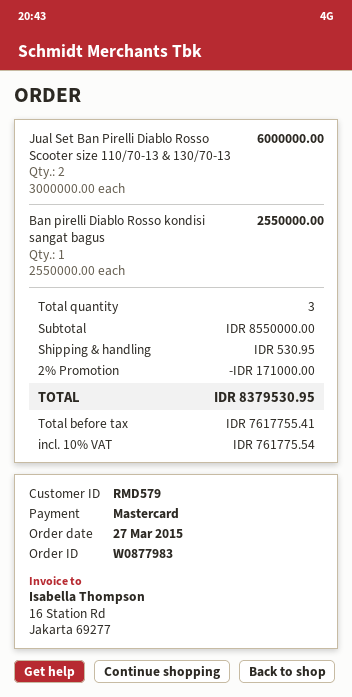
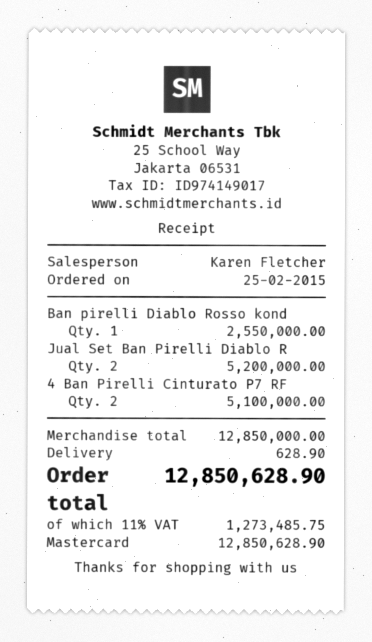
order date: 2015-03-27 -> 2015-02-25
Jual Set Ban Pirelli Diablo Rosso Scooter size 110/70-13 & 130/70-13: 2 for 6000000.00 -> 2 for 5200000.00
4 Ban Pirelli Cinturato P7 RF: none -> 2 for 5100000.00
subtotal: 8550000.00 -> 12850000.00
discount: 2% = 171000.00 -> none
shipping: 530.95 -> 628.90
tax: 10% = 761775.54 -> 11% = 1273485.75
total: 8379530.95 -> 12850628.90

